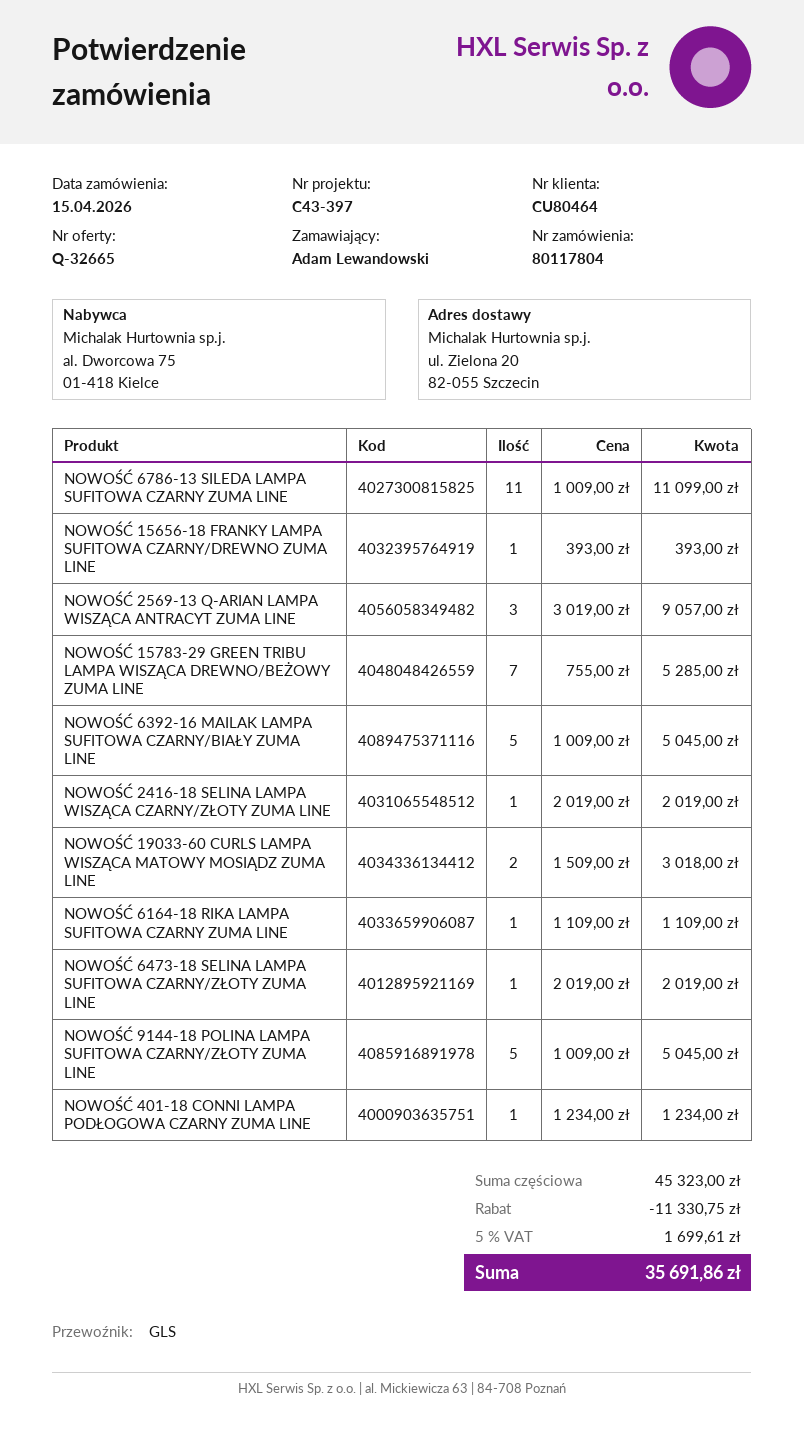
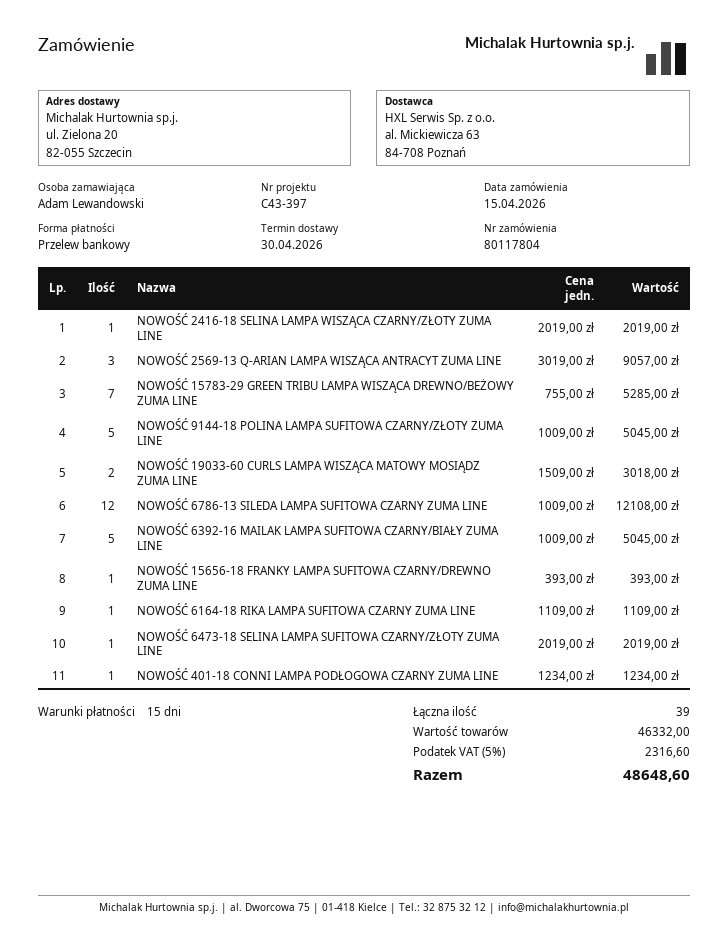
NOWOŚĆ 6786-13 SILEDA LAMPA SUFITOWA CZARNY ZUMA LINE: 11 x 1009.00 = 11099.00 -> 12 x 1009.00 = 12108.00
subtotal: 45323.00 -> 46332.00
discount: 11330.75 -> none
tax: 5% = 1699.61 -> 5% = 2316.60
total: 35691.86 -> 48648.60

